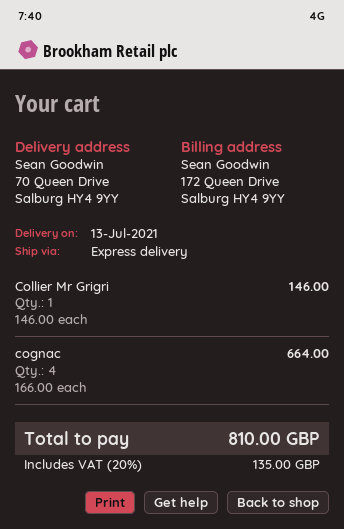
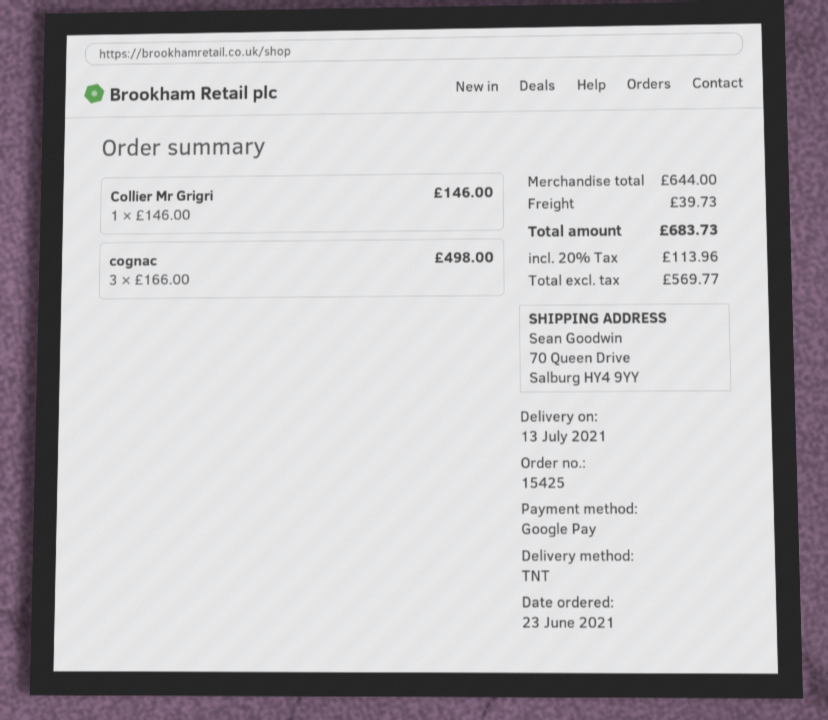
shipping method: express -> TNT
cognac: 4 x 166.00 = 664.00 -> 3 x 166.00 = 498.00
shipping: none -> 39.73
tax: 20% = 135.00 -> 20% = 113.96
total: 810.00 -> 683.73

